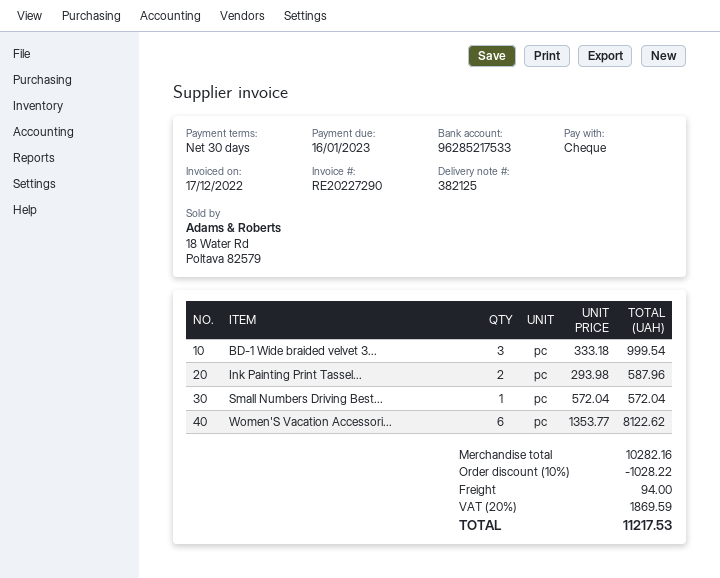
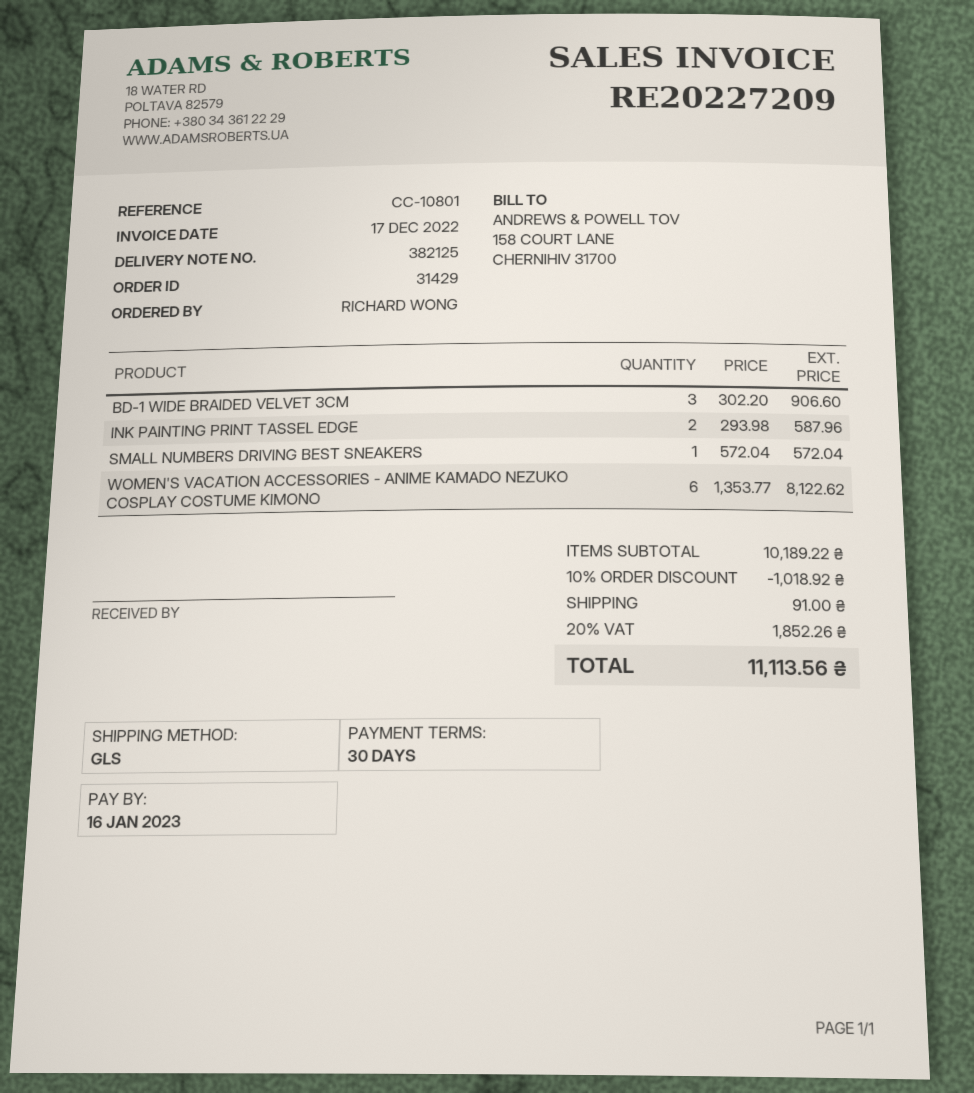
invoice number: RE20227290 -> RE20227209
BD-1 Wide braided velvet 3...: 3 x 333.18 = 999.54 -> 3 x 302.20 = 906.60
subtotal: 10282.16 -> 10189.22
discount: 10% = 1028.22 -> 10% = 1018.92
shipping: 94.00 -> 91.00
tax: 20% = 1869.59 -> 20% = 1852.26
total: 11217.53 -> 11113.56

